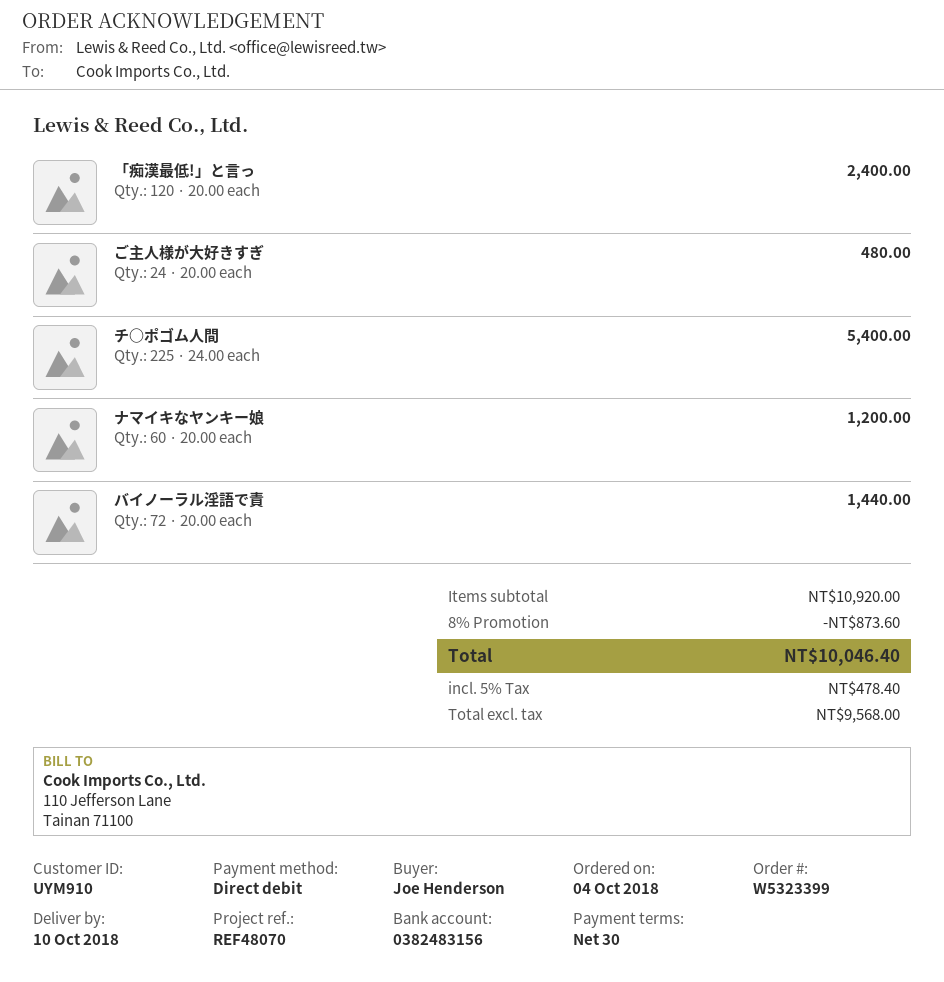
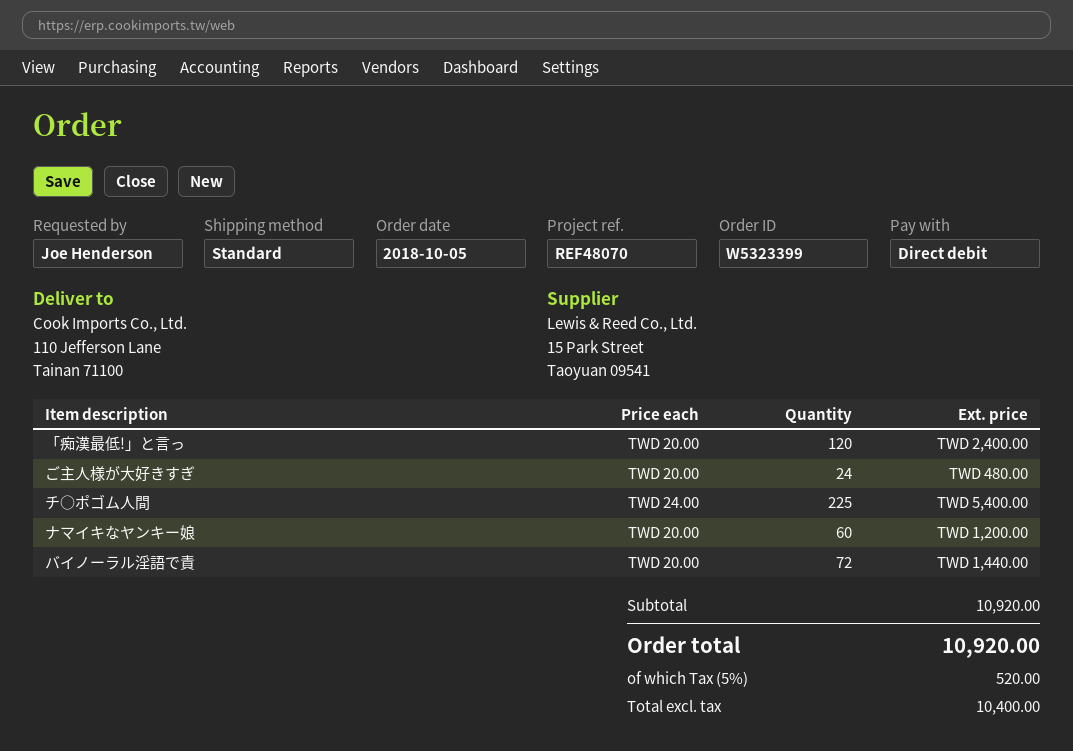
order date: 2018-10-04 -> 2018-10-05
discount: 8% = 873.60 -> none
net: 9568.00 -> 10400.00
tax: 5% = 478.40 -> 5% = 520.00
total: 10046.40 -> 10920.00

